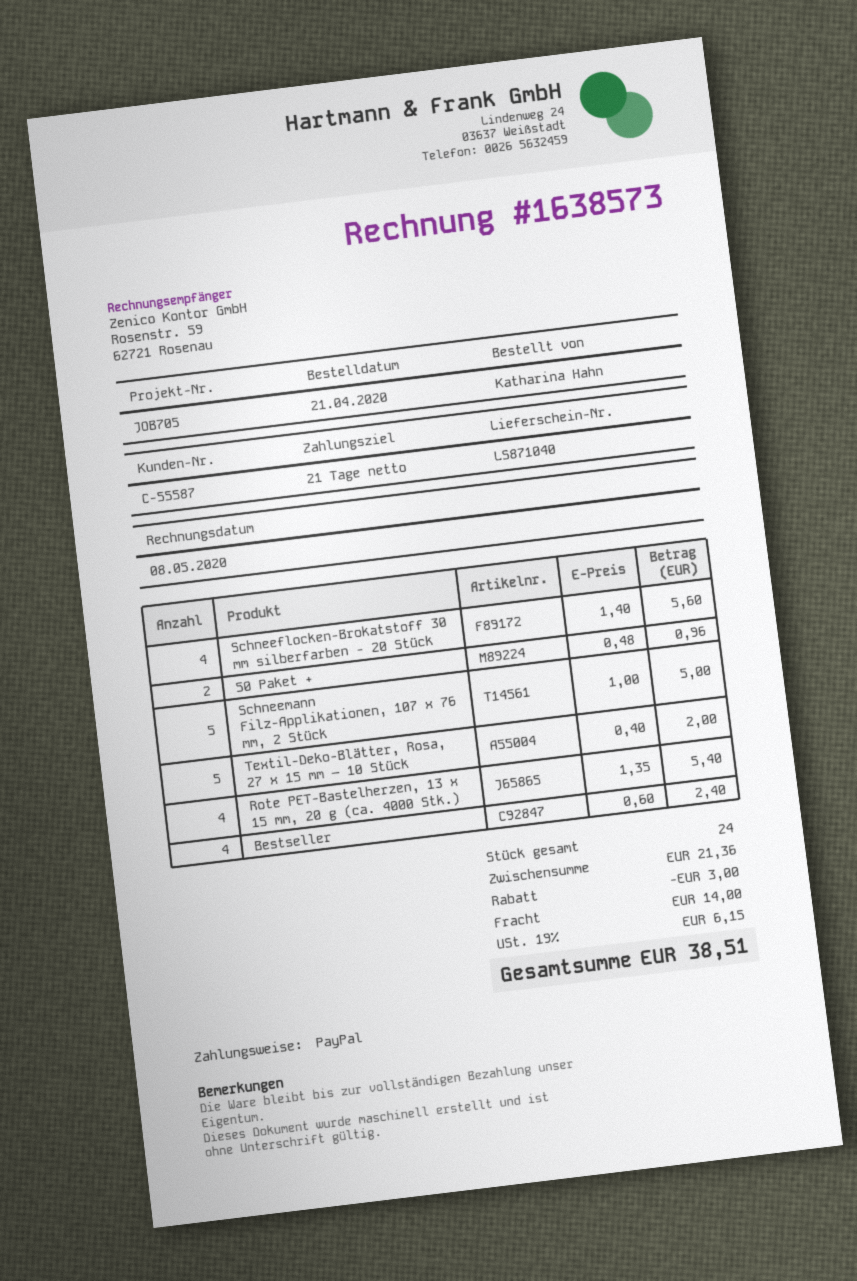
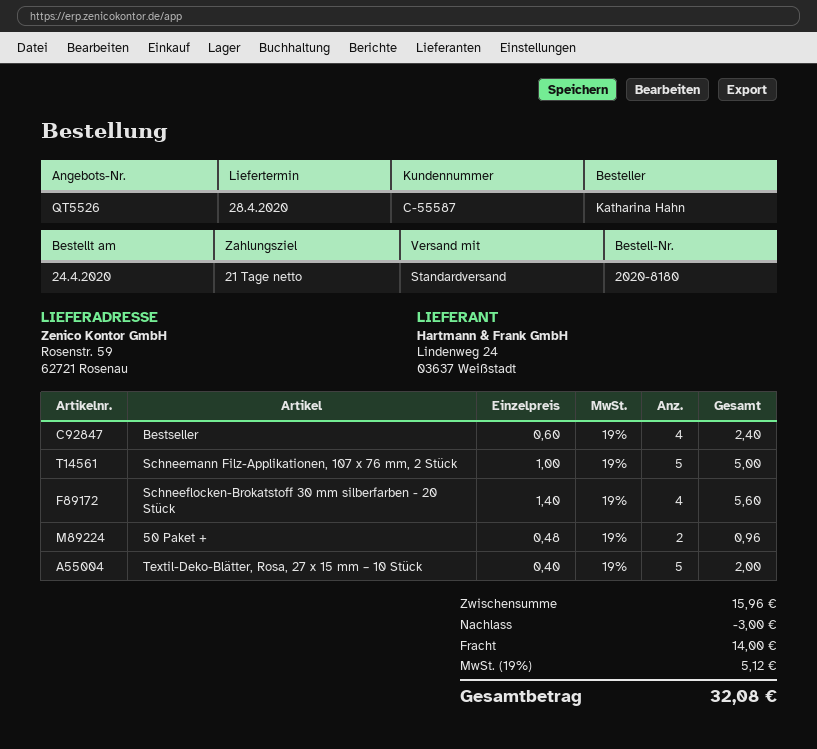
order date: 2020-04-21 -> 2020-04-24
Rote PET-Bastelherzen, 13 x 15 mm, 20 g (ca. 4000 Stk.): 4 x 1.35 = 5.40 -> none
subtotal: 21.36 -> 15.96
tax: 19% = 6.15 -> 19% = 5.12
total: 38.51 -> 32.08

